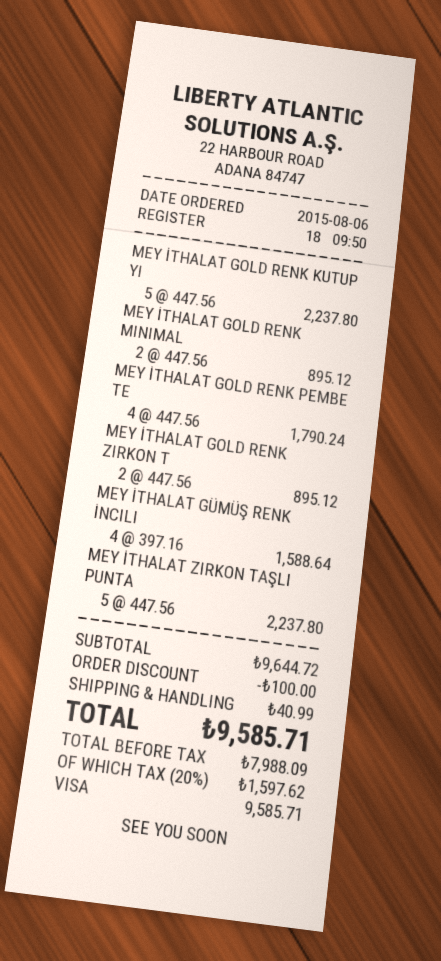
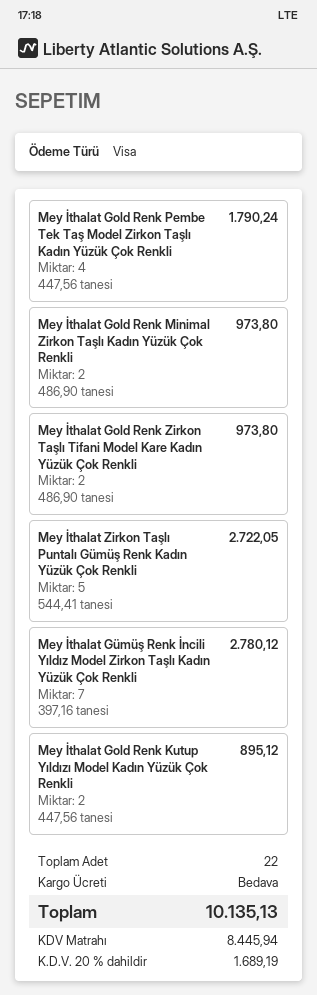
MEY İTHALAT GOLD RENK KUTUP YI: 5 x 447.56 = 2237.80 -> 2 x 447.56 = 895.12
MEY İTHALAT GOLD RENK MINIMAL: 2 x 447.56 = 895.12 -> 2 x 486.90 = 973.80
MEY İTHALAT GOLD RENK ZIRKON T: 2 x 447.56 = 895.12 -> 2 x 486.90 = 973.80
MEY İTHALAT GÜMÜŞ RENK İNCILI: 4 x 397.16 = 1588.64 -> 7 x 397.16 = 2780.12
MEY İTHALAT ZIRKON TAŞLI PUNTA: 5 x 447.56 = 2237.80 -> 5 x 544.41 = 2722.05
discount: 100.00 -> none
shipping: 40.99 -> 0.00
net: 7988.09 -> 8445.94
tax: 20% = 1597.62 -> 20% = 1689.19
total: 9585.71 -> 10135.13

